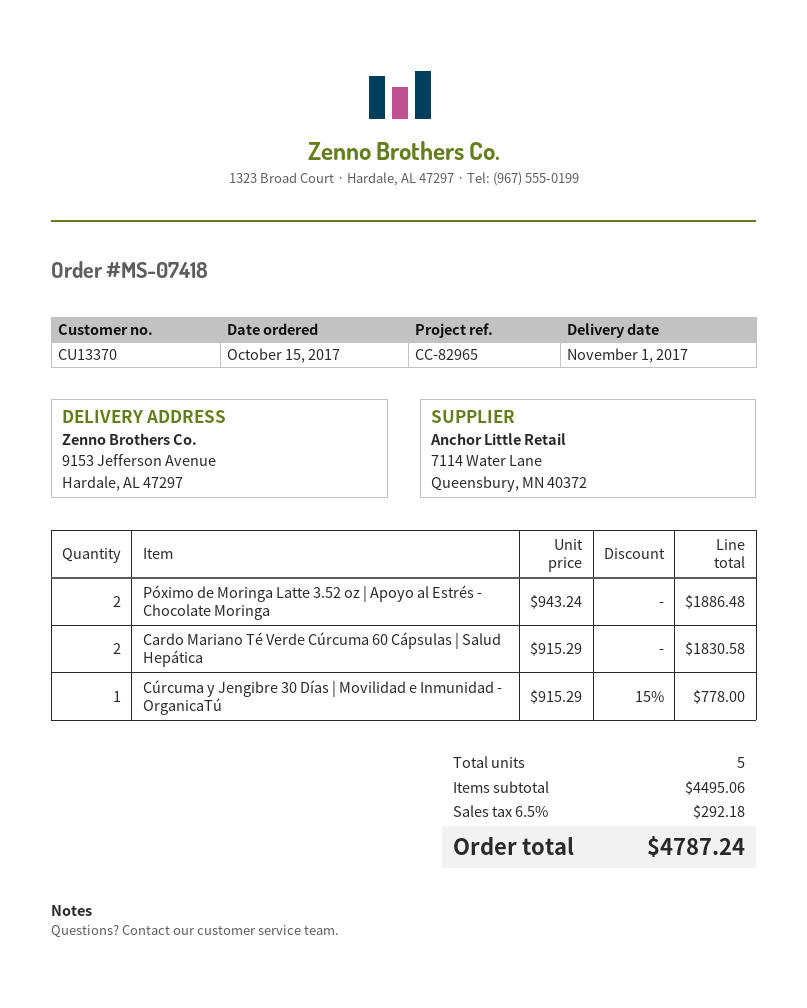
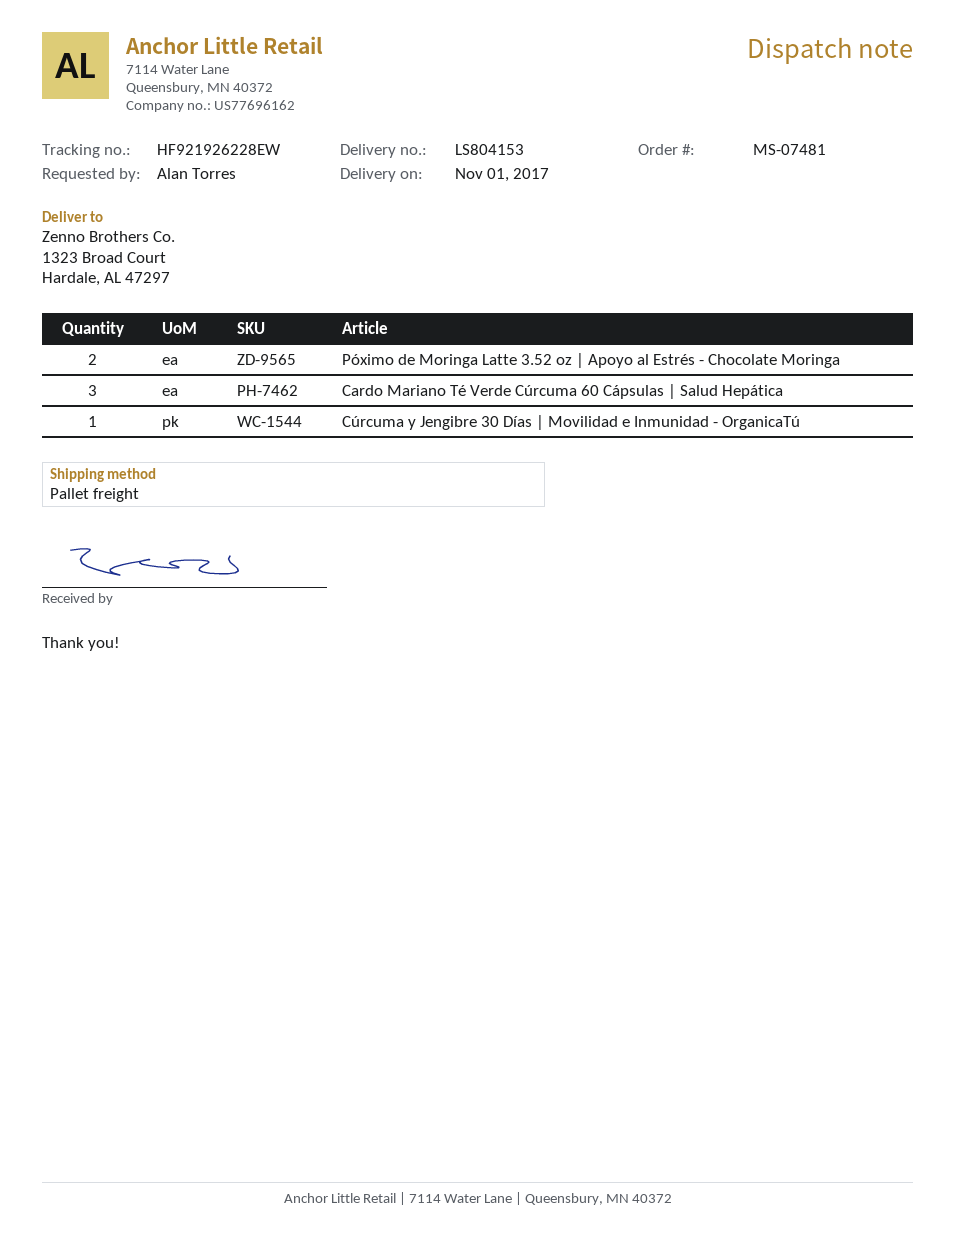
order number: MS-07418 -> MS-07481
ship to: 9153 Jefferson Avenue, Hardale, AL 47297 -> 1323 Broad Court, Hardale, AL 47297
Cardo Mariano Té Verde Cúrcuma 60 Cápsulas | Salud Hepática: 2 -> 3

